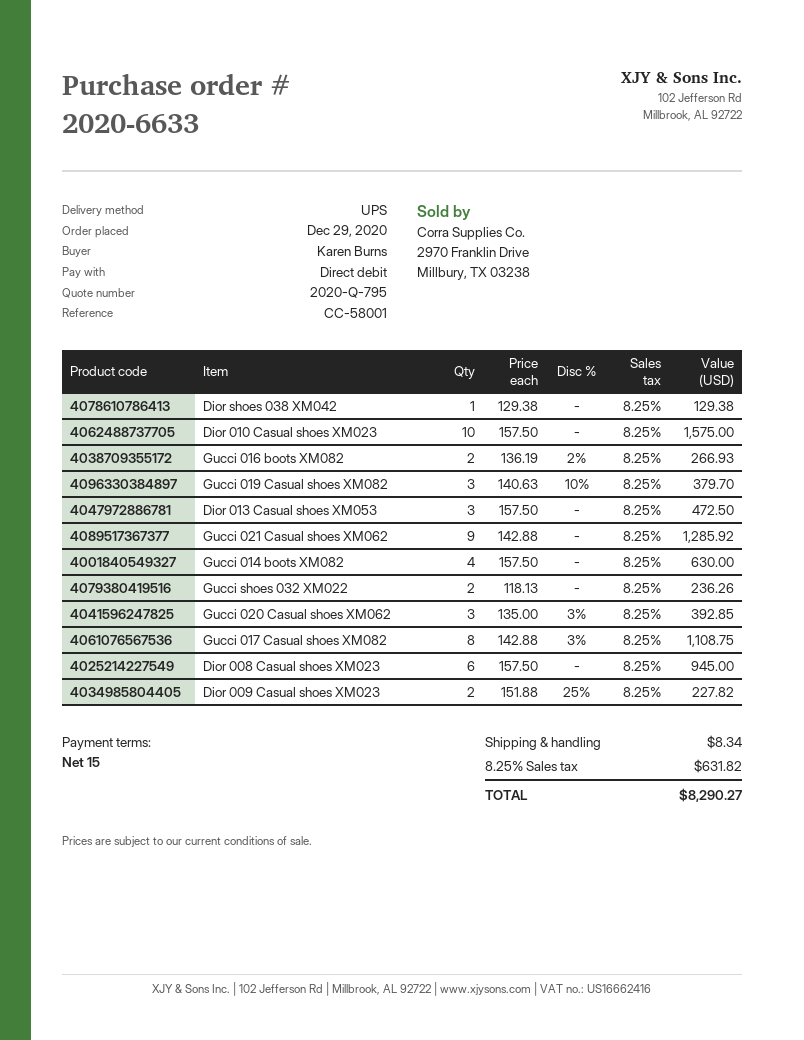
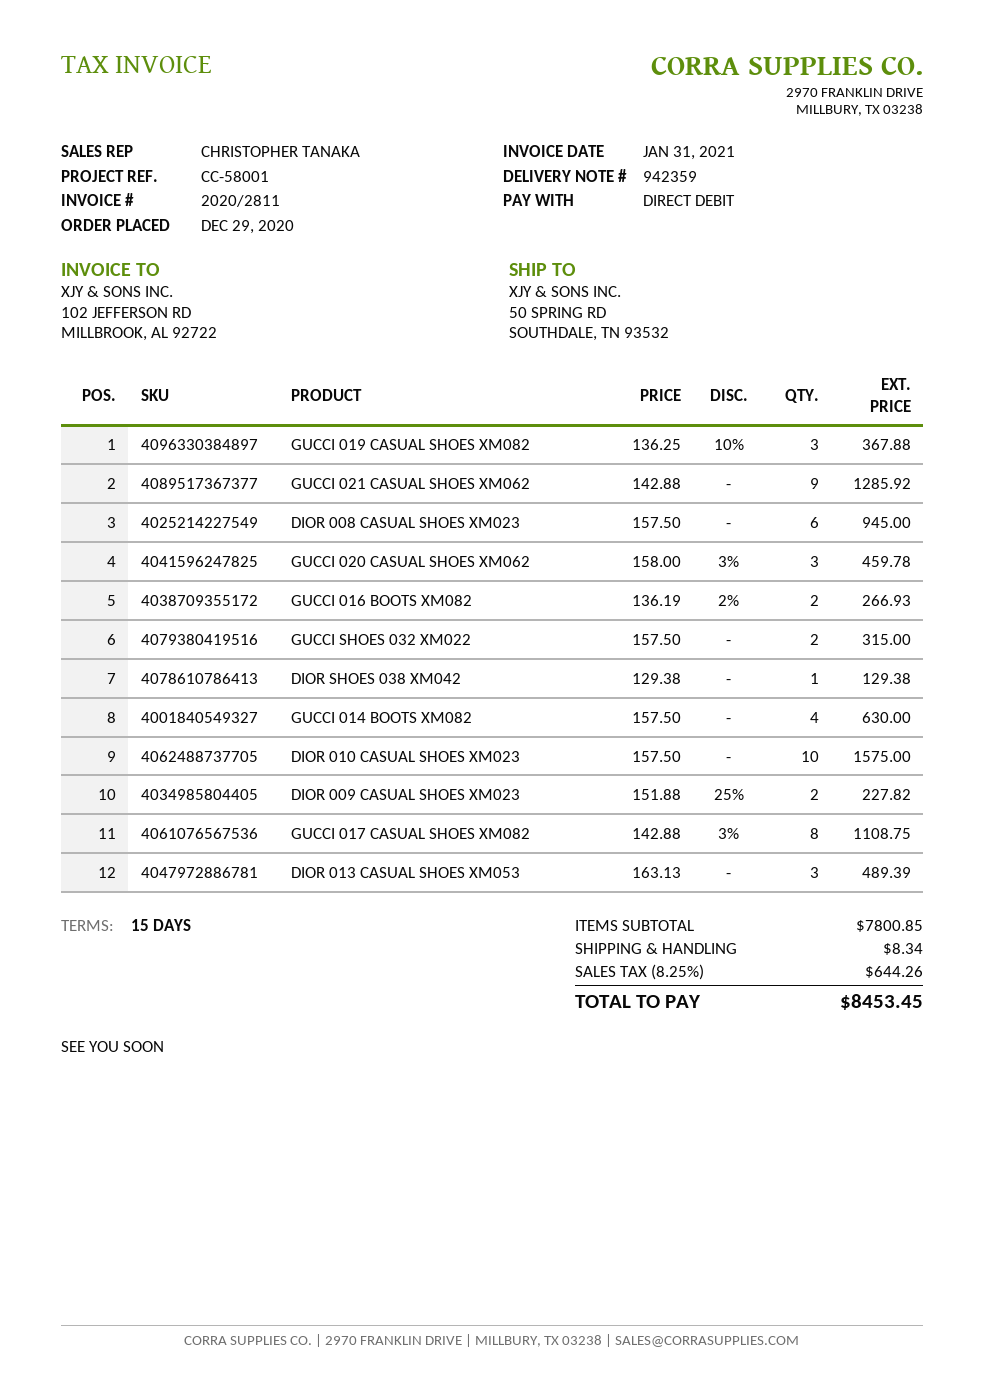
Gucci 019 Casual shoes XM082: 3 x 140.63 - 10% = 379.70 -> 3 x 136.25 - 10% = 367.88
Dior 013 Casual shoes XM053: 3 x 157.50 = 472.50 -> 3 x 163.13 = 489.39
Gucci shoes 032 XM022: 2 x 118.13 = 236.26 -> 2 x 157.50 = 315.00
Gucci 020 Casual shoes XM062: 3 x 135.00 - 3% = 392.85 -> 3 x 158.00 - 3% = 459.78
tax: 8.25% = 631.82 -> 8.25% = 644.26
total: 8290.27 -> 8453.45

